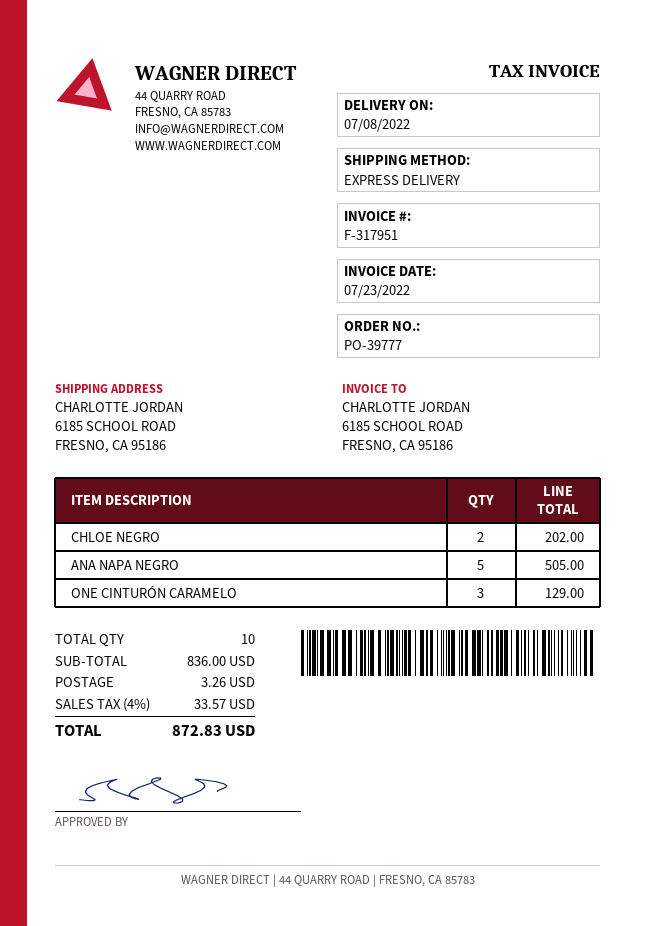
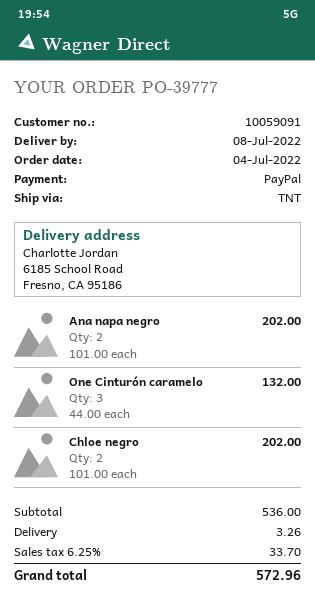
shipping method: express -> TNT
ANA NAPA NEGRO: 5 for 505.00 -> 2 for 202.00
ONE CINTURÓN CARAMELO: 3 for 129.00 -> 3 for 132.00
subtotal: 836.00 -> 536.00
tax: 4% = 33.57 -> 6.25% = 33.70
total: 872.83 -> 572.96

